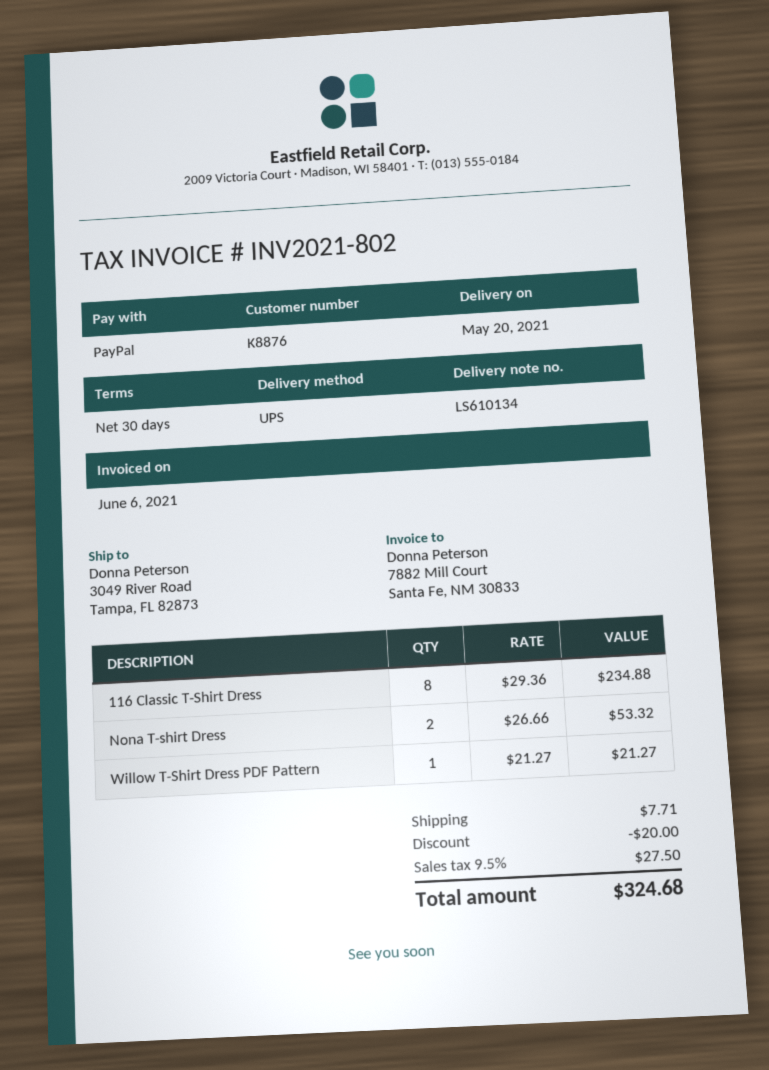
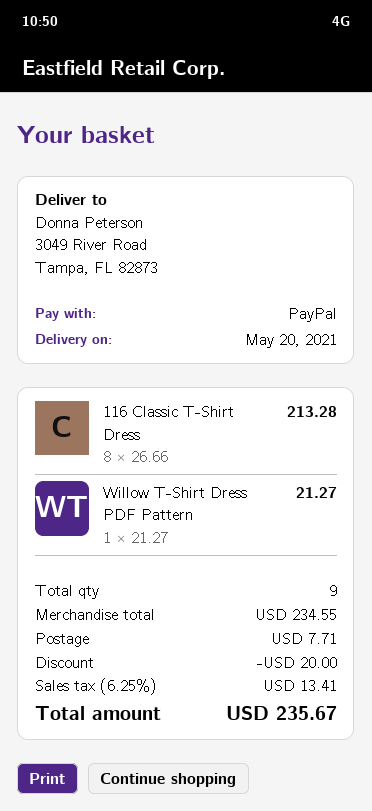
116 Classic T-Shirt Dress: 8 x 29.36 = 234.88 -> 8 x 26.66 = 213.28
Nona T-shirt Dress: 2 x 26.66 = 53.32 -> none
tax: 9.5% = 27.50 -> 6.25% = 13.41
total: 324.68 -> 235.67

